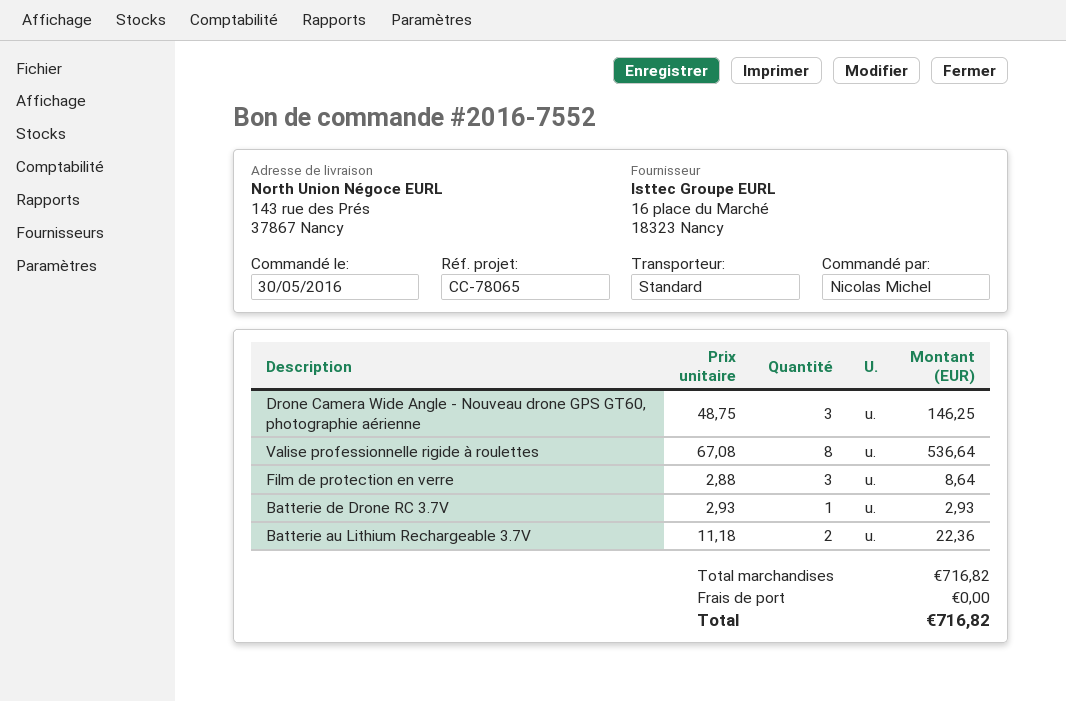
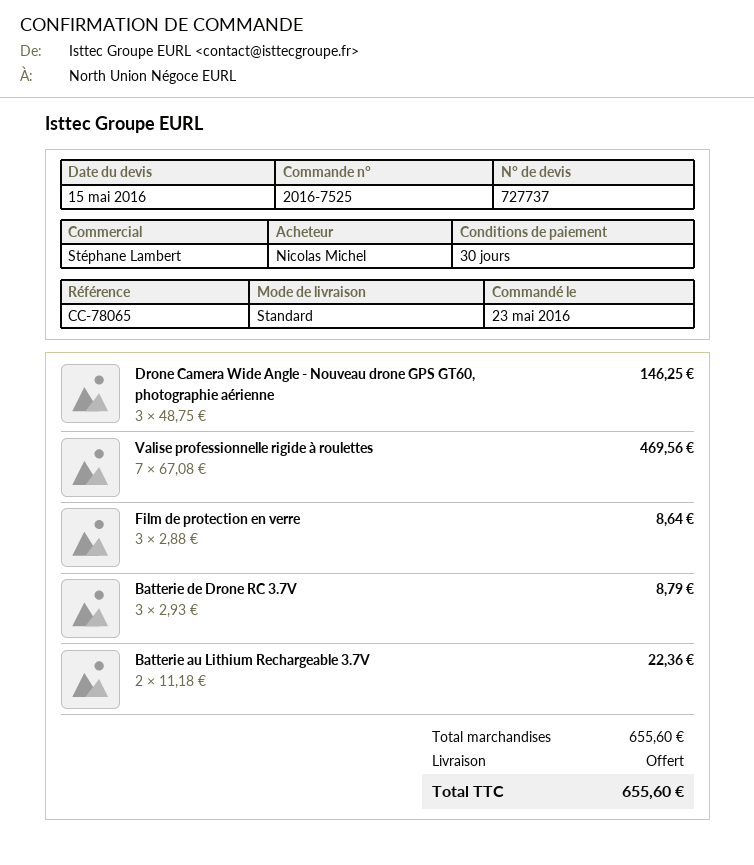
order number: 2016-7552 -> 2016-7525
order date: 2016-05-30 -> 2016-05-23
Valise professionnelle rigide à roulettes: 8 x 67.08 = 536.64 -> 7 x 67.08 = 469.56
Batterie de Drone RC 3.7V: 1 x 2.93 = 2.93 -> 3 x 2.93 = 8.79
subtotal: 716.82 -> 655.60
total: 716.82 -> 655.60

